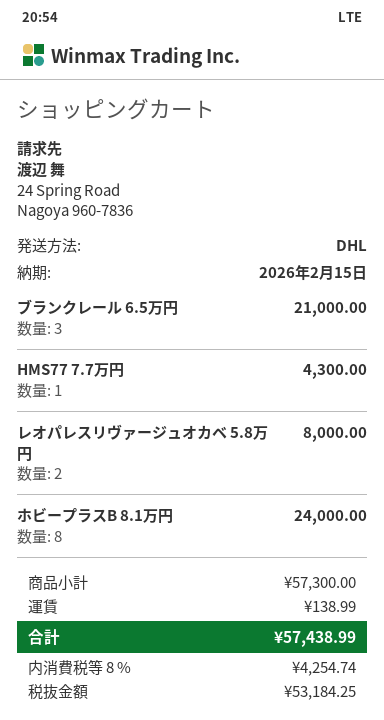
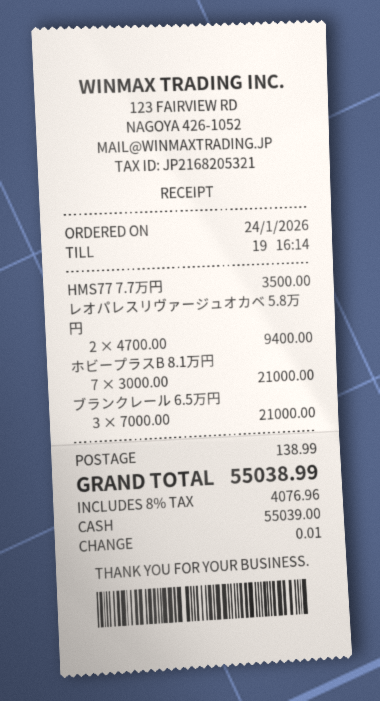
HMS77 7.7万円: 1 for 4300.00 -> 1 for 3500.00
レオパレスリヴァージュオカベ 5.8万円: 2 for 8000.00 -> 2 for 9400.00
ホビープラスB 8.1万円: 8 for 24000.00 -> 7 for 21000.00
tax: 8% = 4254.74 -> 8% = 4076.96
total: 57438.99 -> 55038.99

